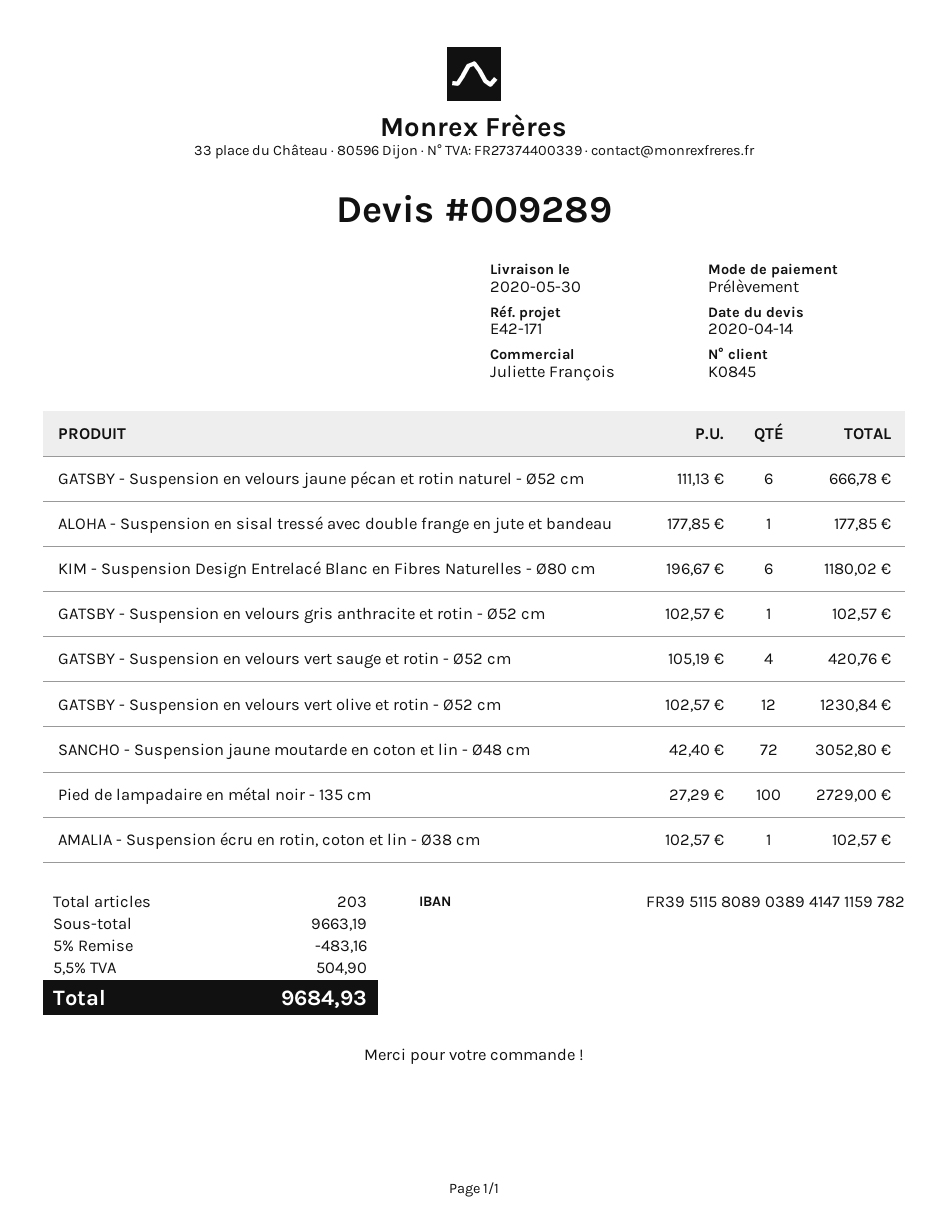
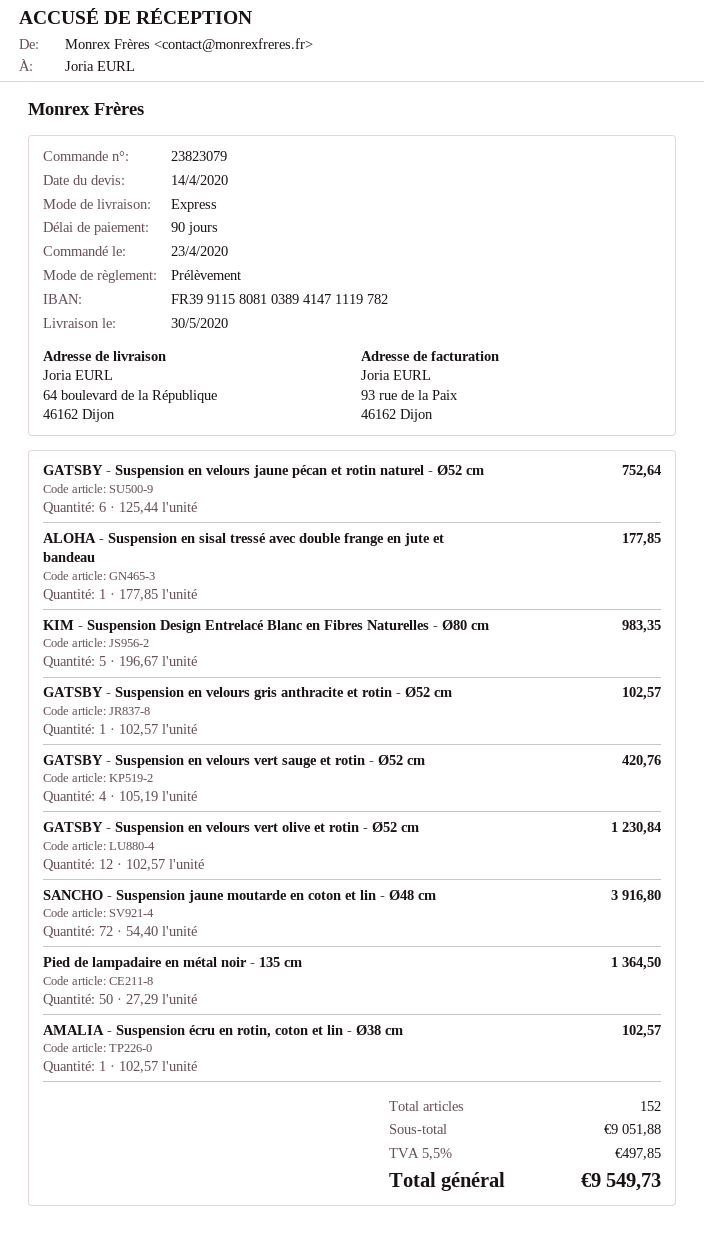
bank account: FR3951158089038941471159782 -> FR3991158081038941471119782
GATSBY - Suspension en velours jaune pécan et rotin naturel - Ø52 cm: 6 x 111.13 = 666.78 -> 6 x 125.44 = 752.64
KIM - Suspension Design Entrelacé Blanc en Fibres Naturelles - Ø80 cm: 6 x 196.67 = 1180.02 -> 5 x 196.67 = 983.35
SANCHO - Suspension jaune moutarde en coton et lin - Ø48 cm: 72 x 42.40 = 3052.80 -> 72 x 54.40 = 3916.80
Pied de lampadaire en métal noir - 135 cm: 100 x 27.29 = 2729.00 -> 50 x 27.29 = 1364.50
total quantity: 203 -> 152
subtotal: 9663.19 -> 9051.88
discount: 5% = 483.16 -> none
tax: 5.5% = 504.90 -> 5.5% = 497.85
total: 9684.93 -> 9549.73

